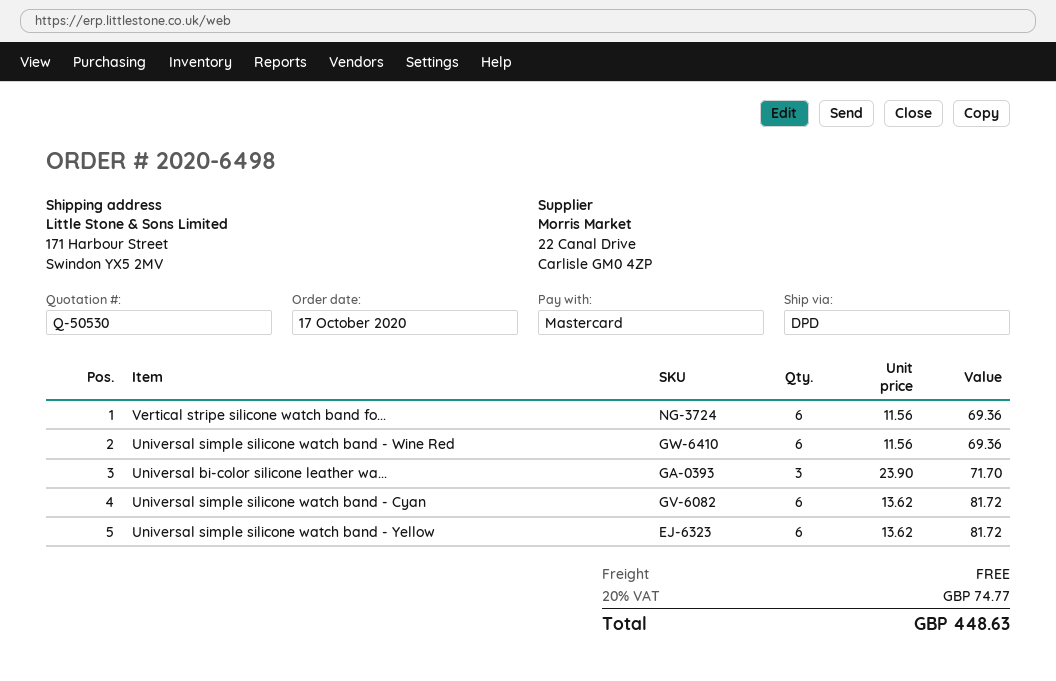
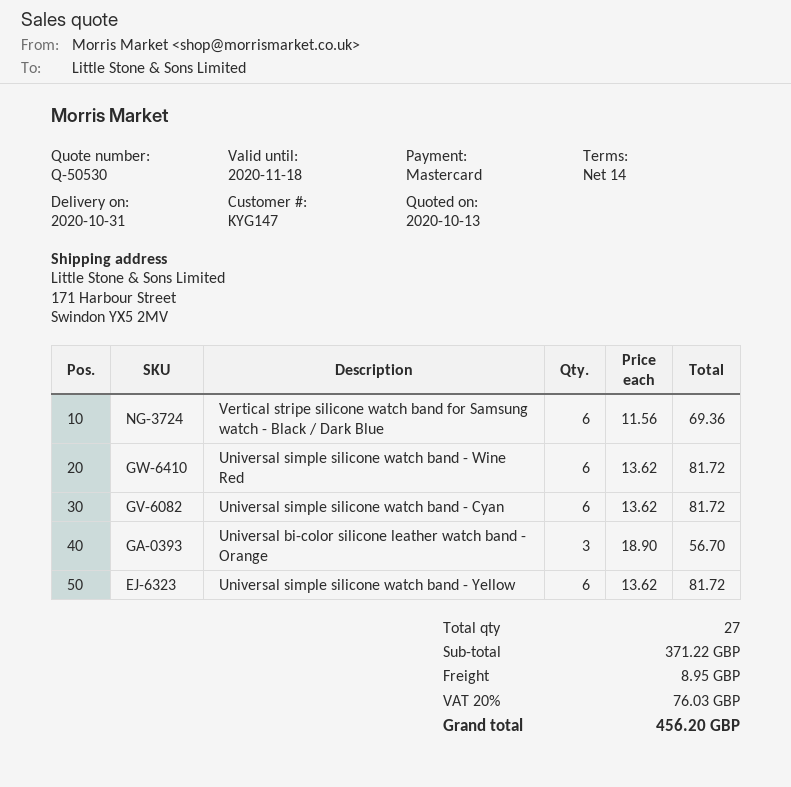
Universal simple silicone watch band - Wine Red: 6 x 11.56 = 69.36 -> 6 x 13.62 = 81.72
Universal bi-color silicone leather wa...: 3 x 23.90 = 71.70 -> 3 x 18.90 = 56.70
shipping: 0.00 -> 8.95
tax: 20% = 74.77 -> 20% = 76.03
total: 448.63 -> 456.20

